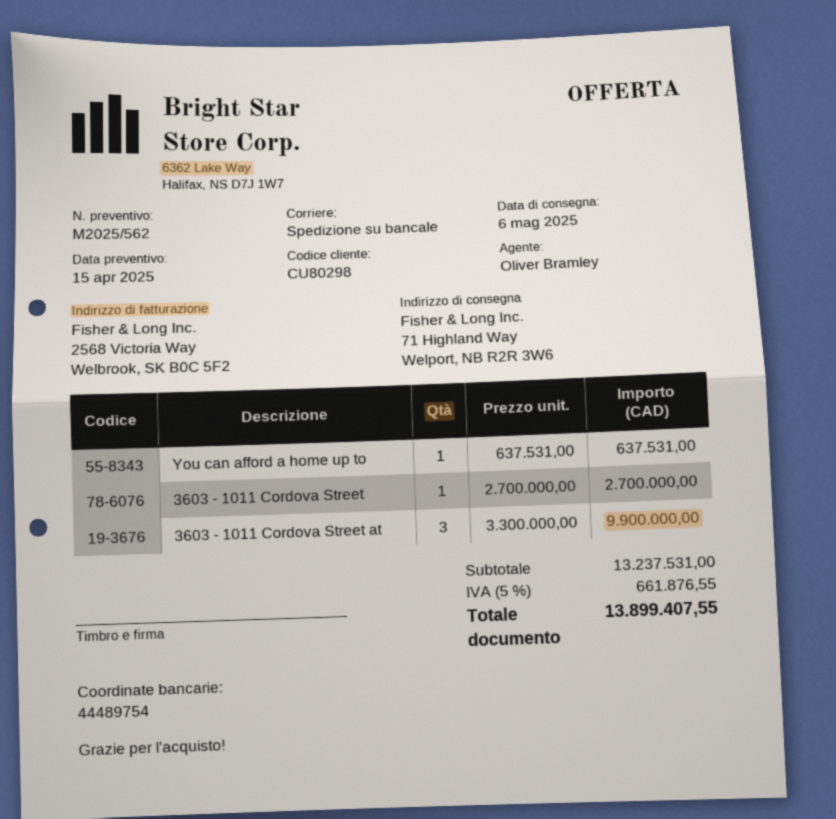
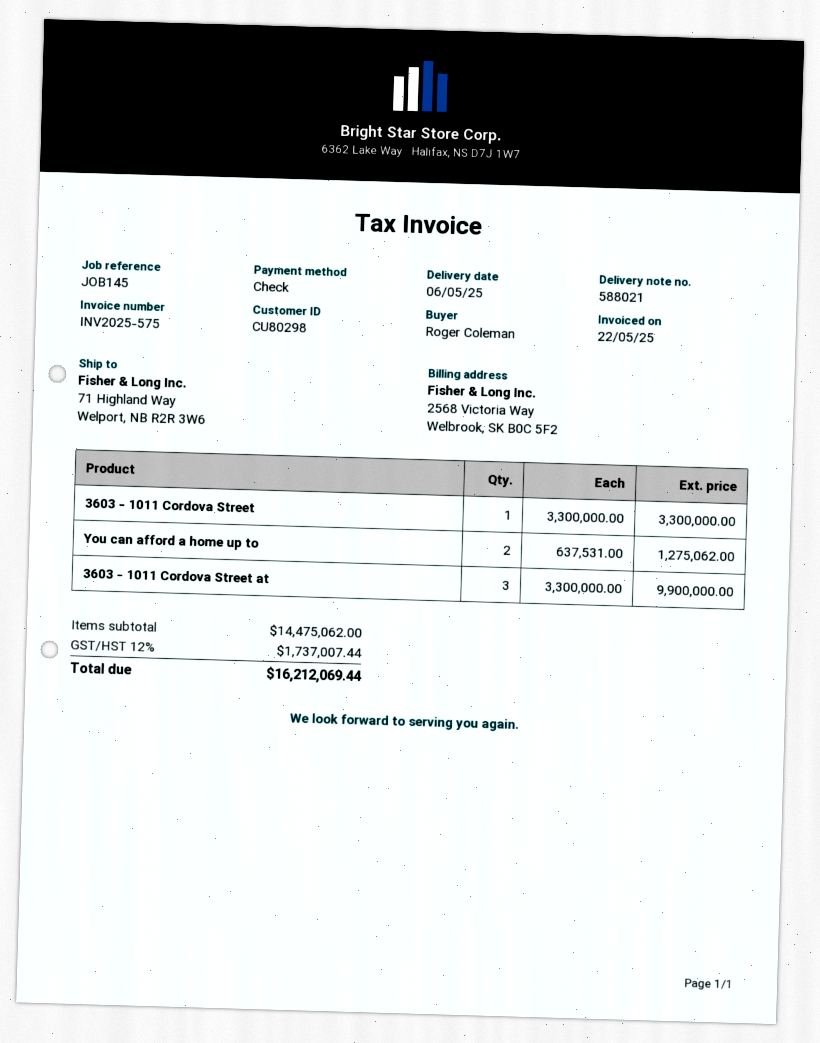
You can afford a home up to: 1 x 637531.00 = 637531.00 -> 2 x 637531.00 = 1275062.00
3603 - 1011 Cordova Street: 1 x 2700000.00 = 2700000.00 -> 1 x 3300000.00 = 3300000.00
subtotal: 13237531.00 -> 14475062.00
tax: 5% = 661876.55 -> 12% = 1737007.44
total: 13899407.55 -> 16212069.44

